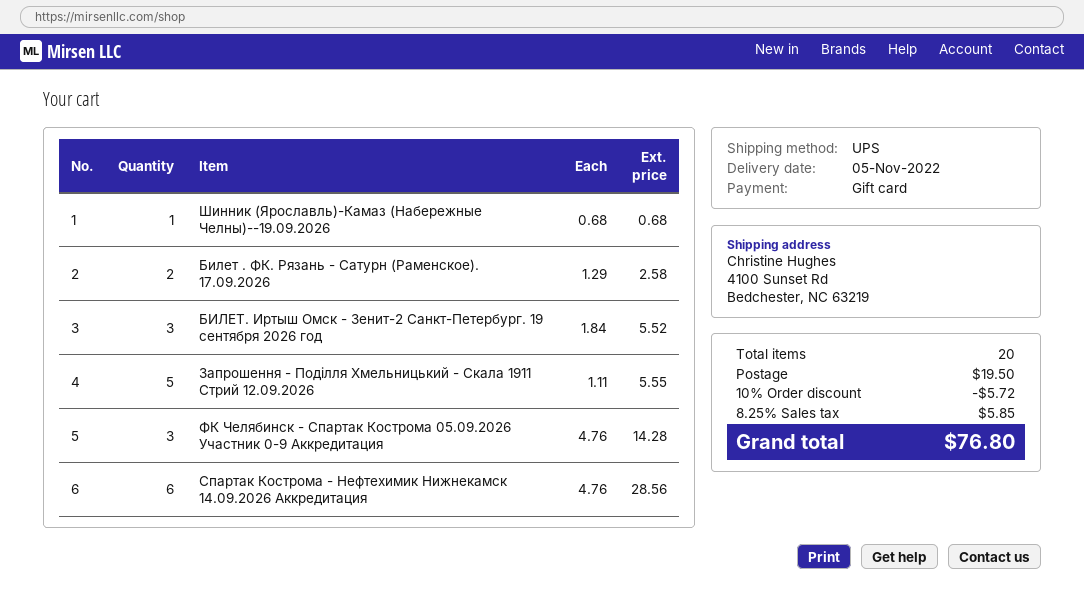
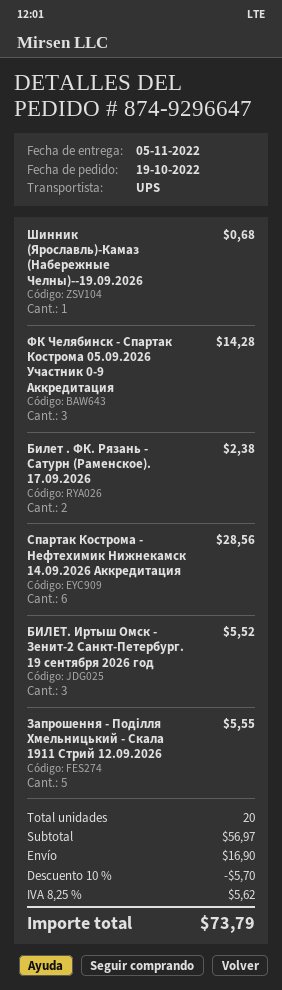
Билет . ФК. Рязань - Сатурн (Раменское). 17.09.2026: 2 for 2.58 -> 2 for 2.38
discount: 10% = 5.72 -> 10% = 5.70
shipping: 19.50 -> 16.90
tax: 8.25% = 5.85 -> 8.25% = 5.62
total: 76.80 -> 73.79

